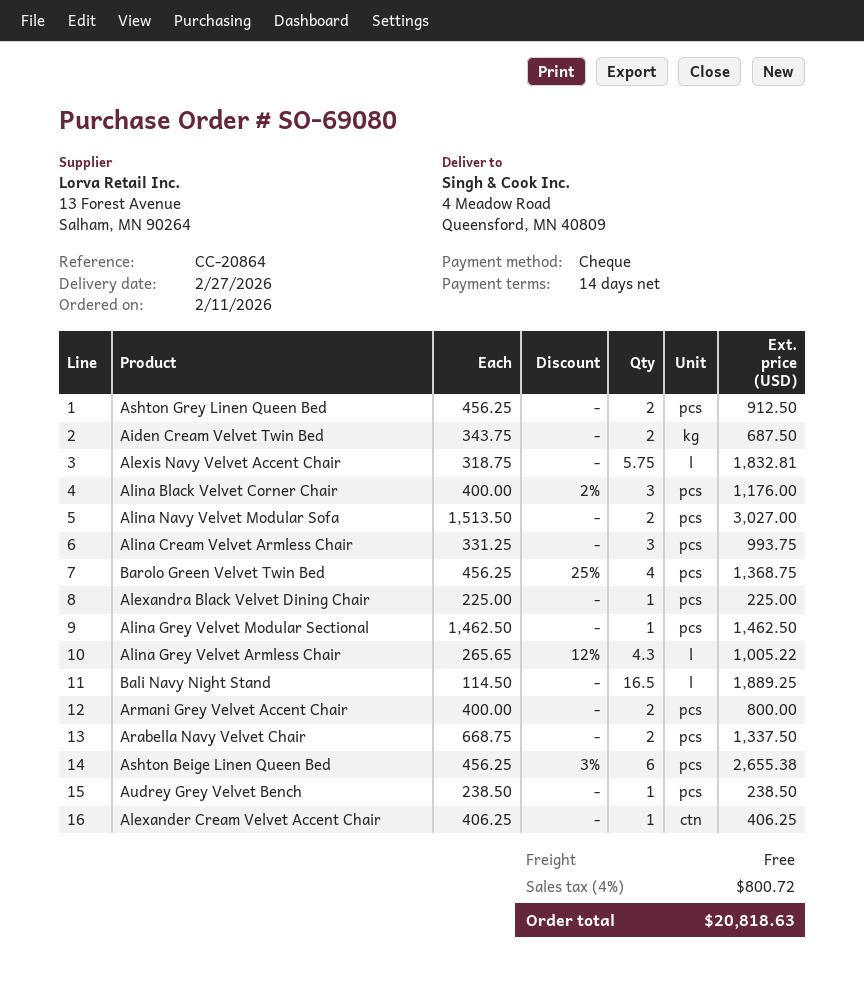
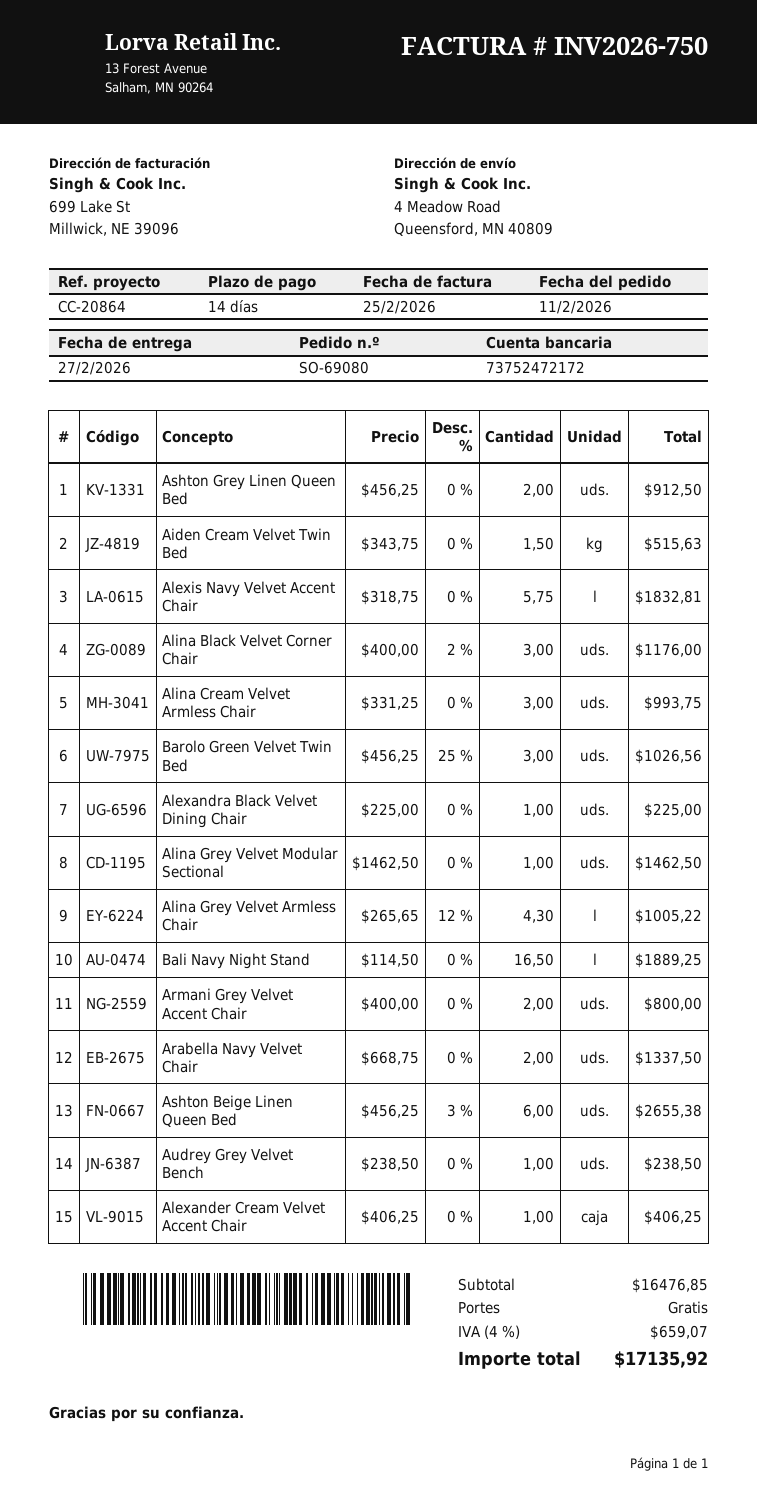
Aiden Cream Velvet Twin Bed: 2 x 343.75 = 687.50 -> 1.5 x 343.75 = 515.63
Alina Navy Velvet Modular Sofa: 2 x 1513.50 = 3027.00 -> none
Barolo Green Velvet Twin Bed: 4 x 456.25 - 25% = 1368.75 -> 3 x 456.25 - 25% = 1026.56
tax: 4% = 800.72 -> 4% = 659.07
total: 20818.63 -> 17135.92

